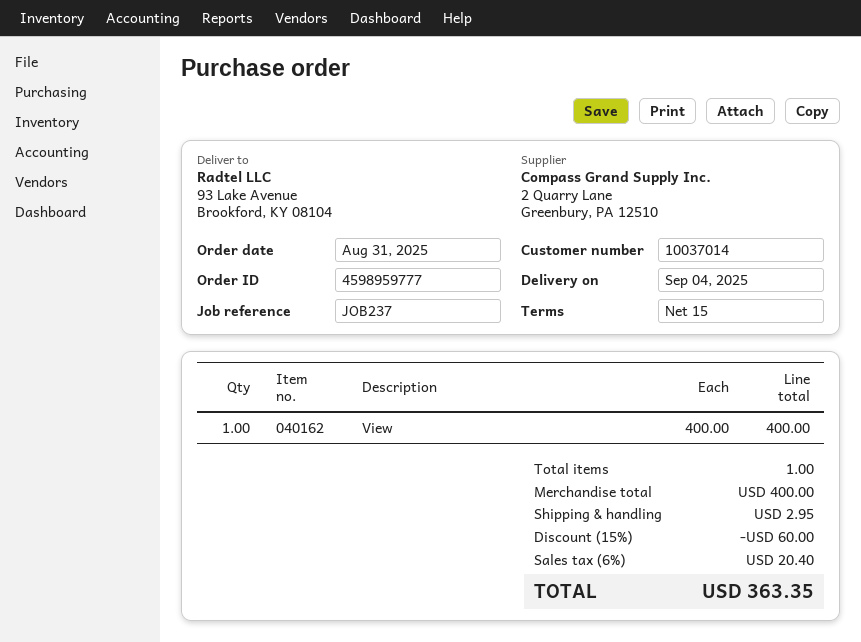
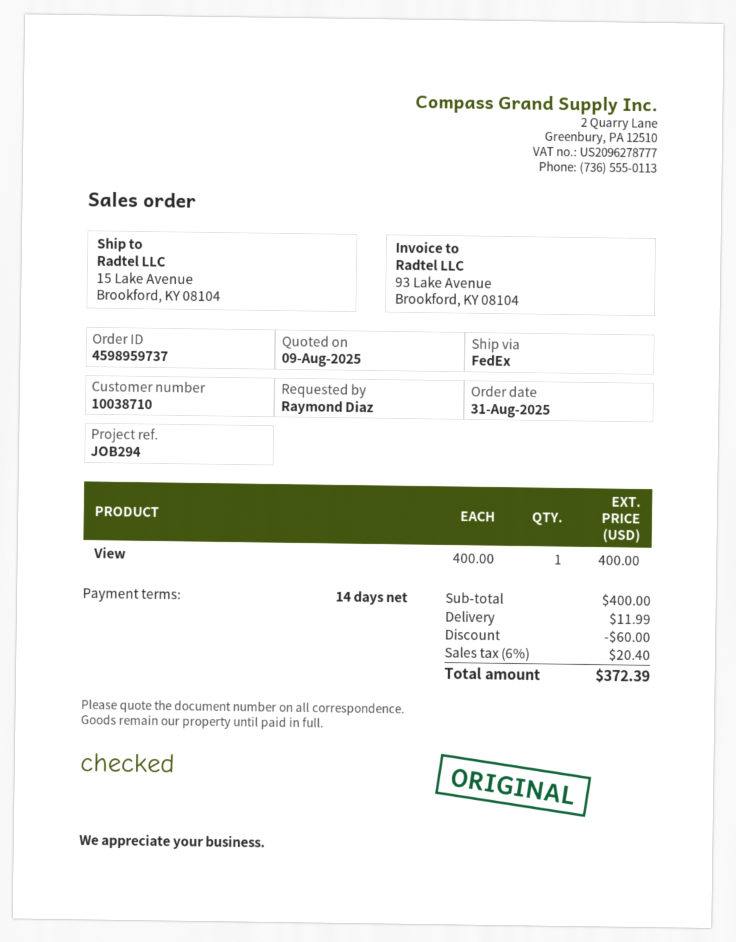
order number: 4598959777 -> 4598959737
payment terms: 15 days -> 14 days
customer number: 10037014 -> 10038710
reference: JOB237 -> JOB294
ship to: 93 Lake Avenue, Brookford, KY 08104 -> 15 Lake Avenue, Brookford, KY 08104
shipping: 2.95 -> 11.99
total: 363.35 -> 372.39

